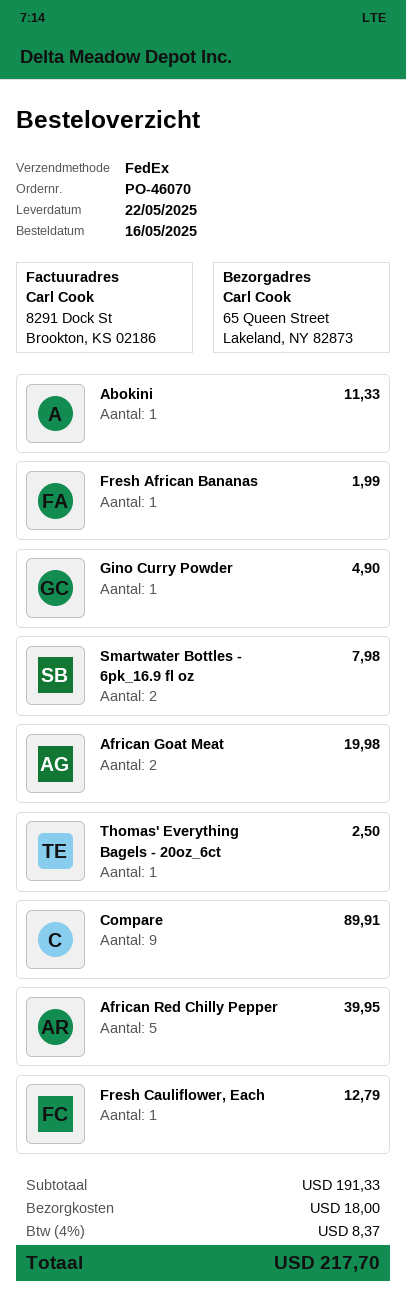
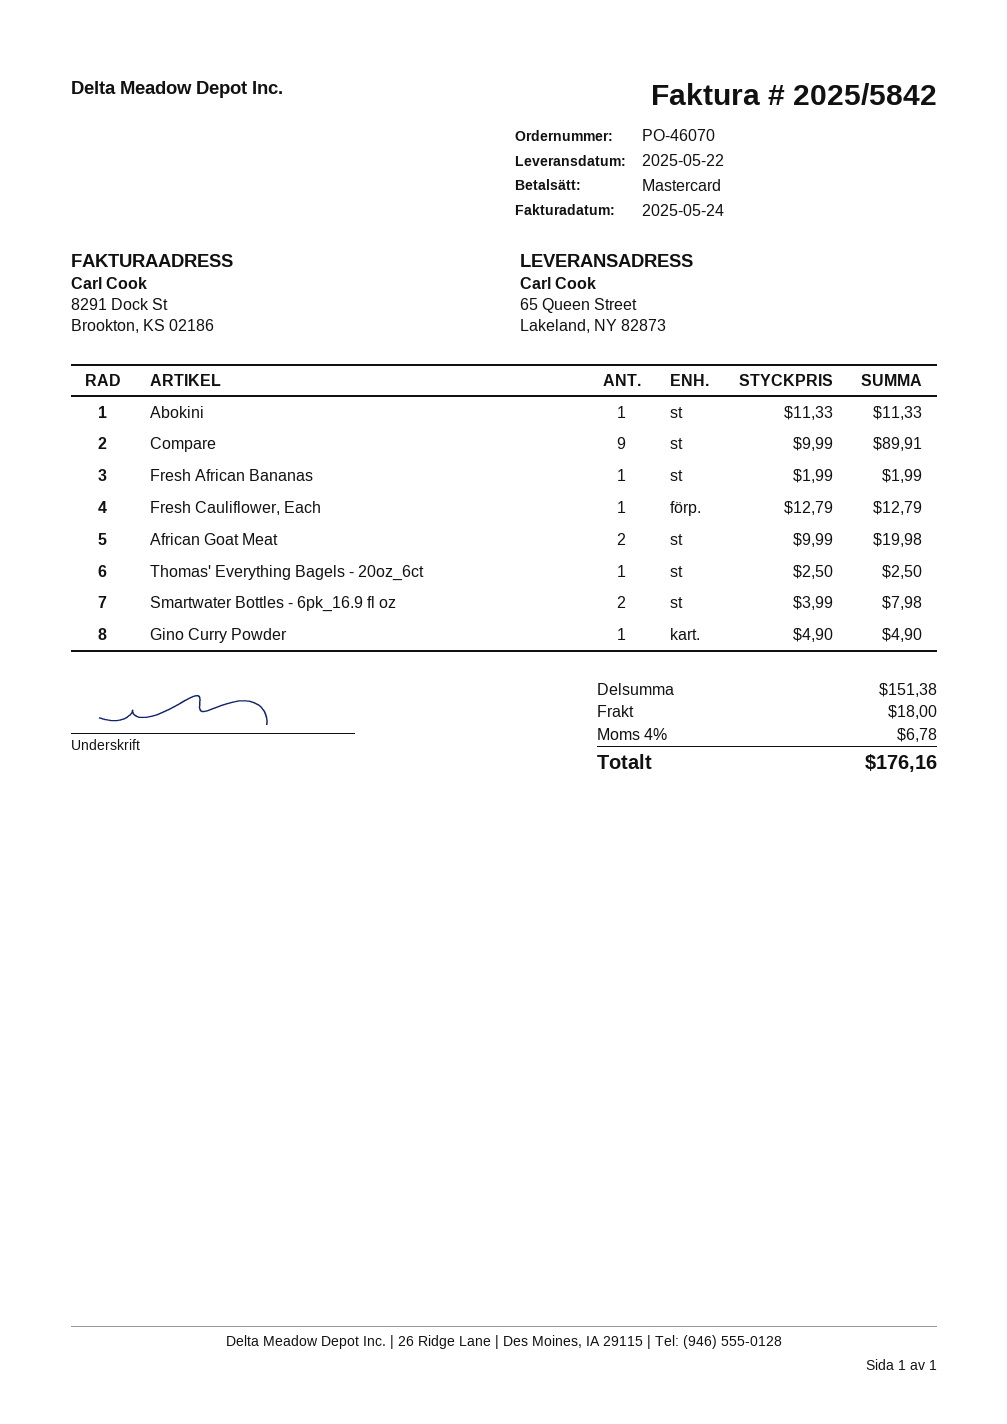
African Red Chilly Pepper: 5 for 39.95 -> none
subtotal: 191.33 -> 151.38
tax: 4% = 8.37 -> 4% = 6.78
total: 217.70 -> 176.16

